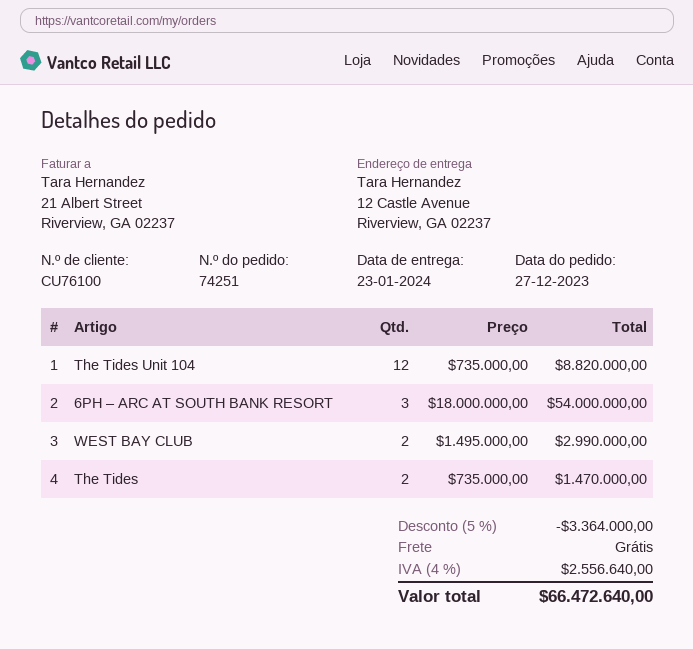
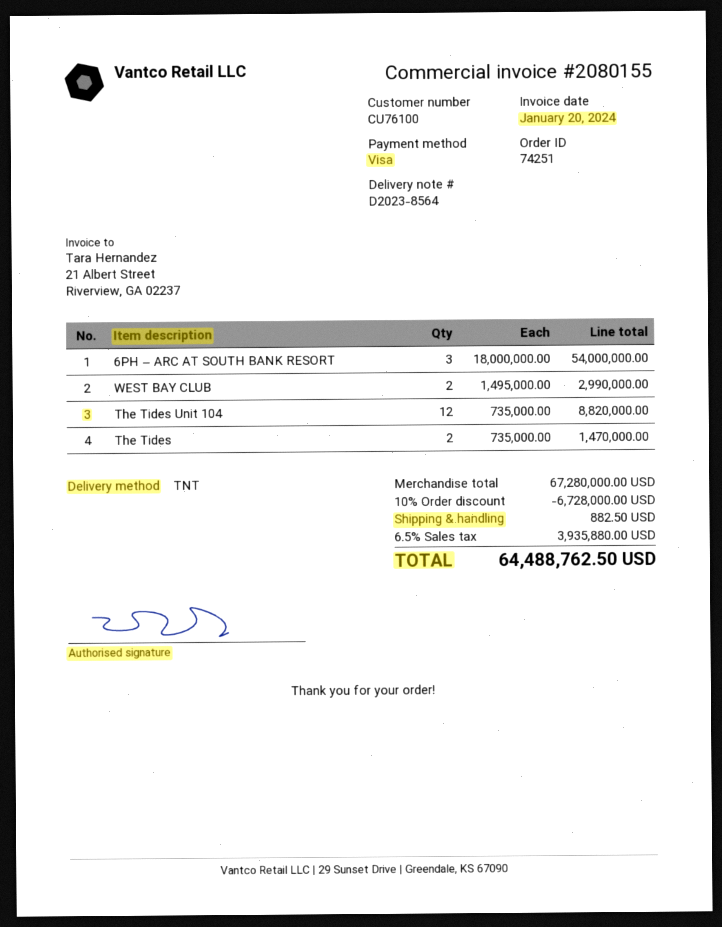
discount: 5% = 3364000.00 -> 10% = 6728000.00
shipping: 0.00 -> 882.50
tax: 4% = 2556640.00 -> 6.5% = 3935880.00
total: 66472640.00 -> 64488762.50

